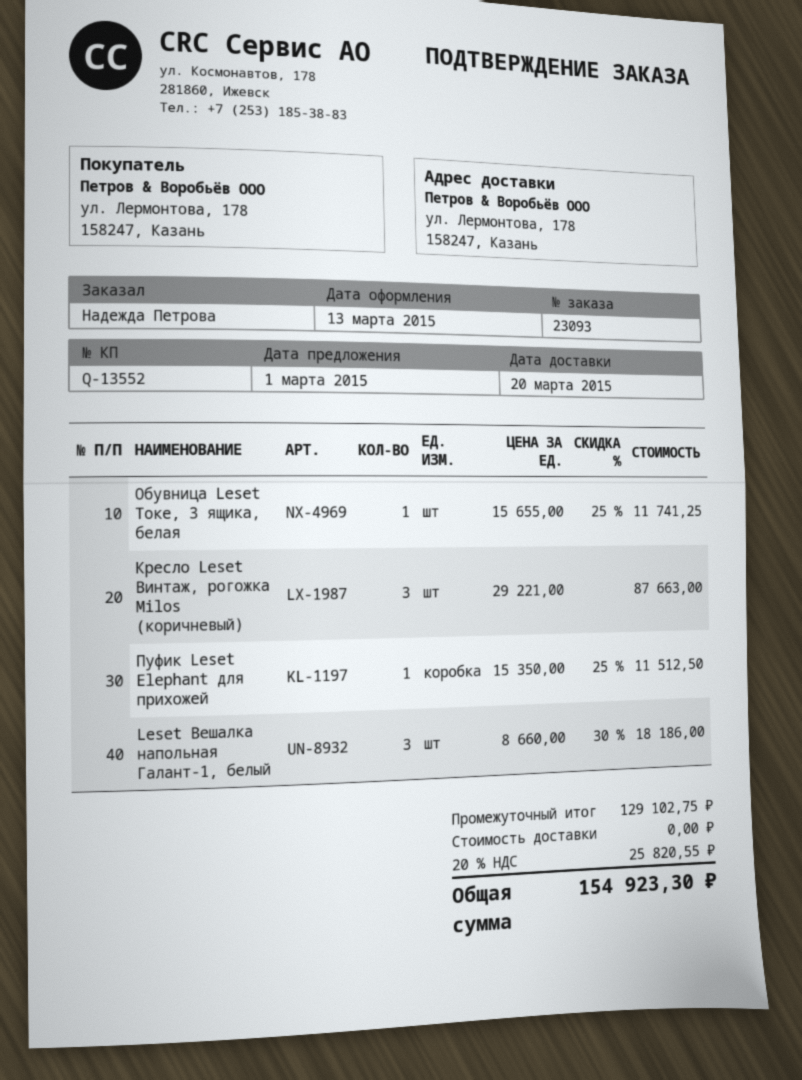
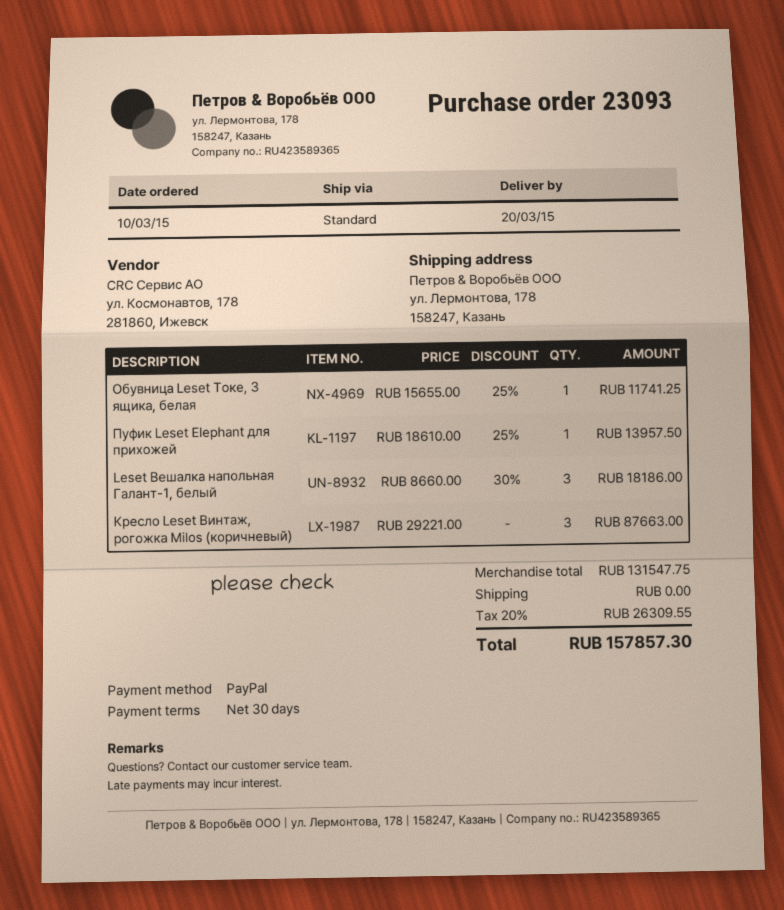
order date: 2015-03-13 -> 2015-03-10
Пуфик Leset Elephant для прихожей: 1 x 15350.00 - 25% = 11512.50 -> 1 x 18610.00 - 25% = 13957.50
subtotal: 129102.75 -> 131547.75
tax: 20% = 25820.55 -> 20% = 26309.55
total: 154923.30 -> 157857.30

